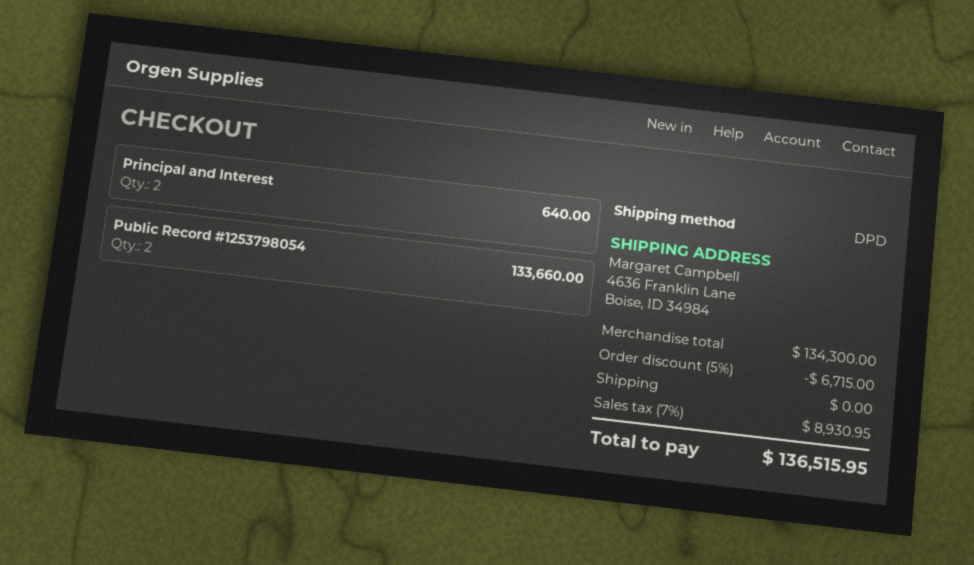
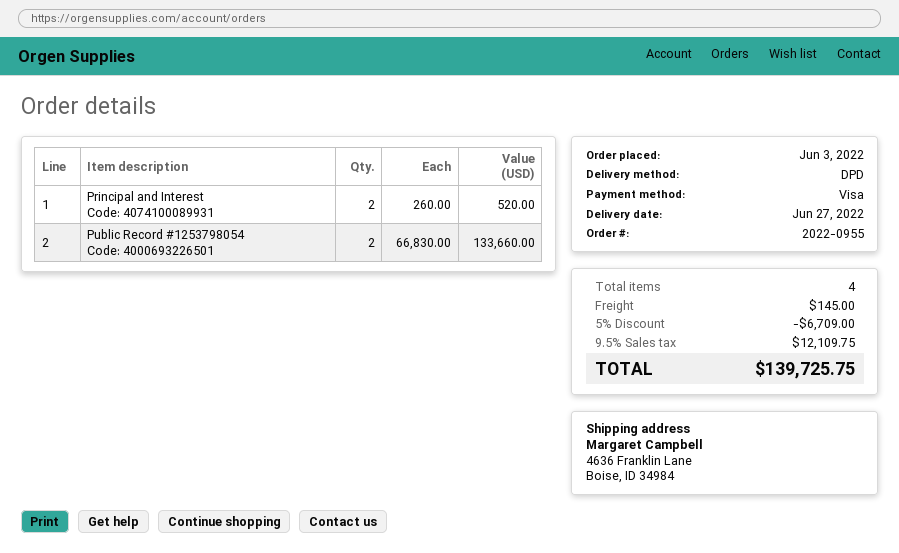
Principal and Interest: 2 for 640.00 -> 2 for 520.00
discount: 5% = 6715.00 -> 5% = 6709.00
shipping: 0.00 -> 145.00
tax: 7% = 8930.95 -> 9.5% = 12109.75
total: 136515.95 -> 139725.75

